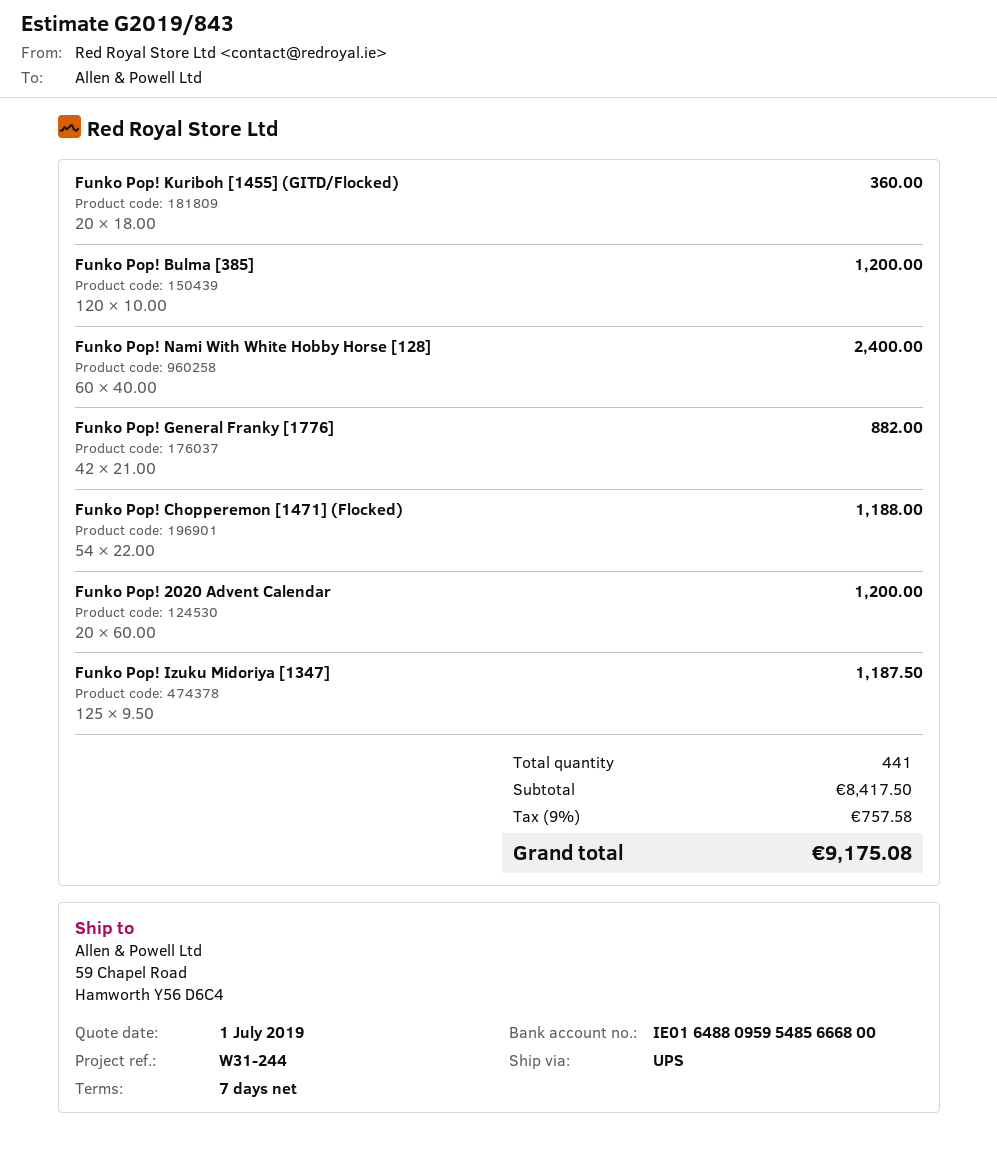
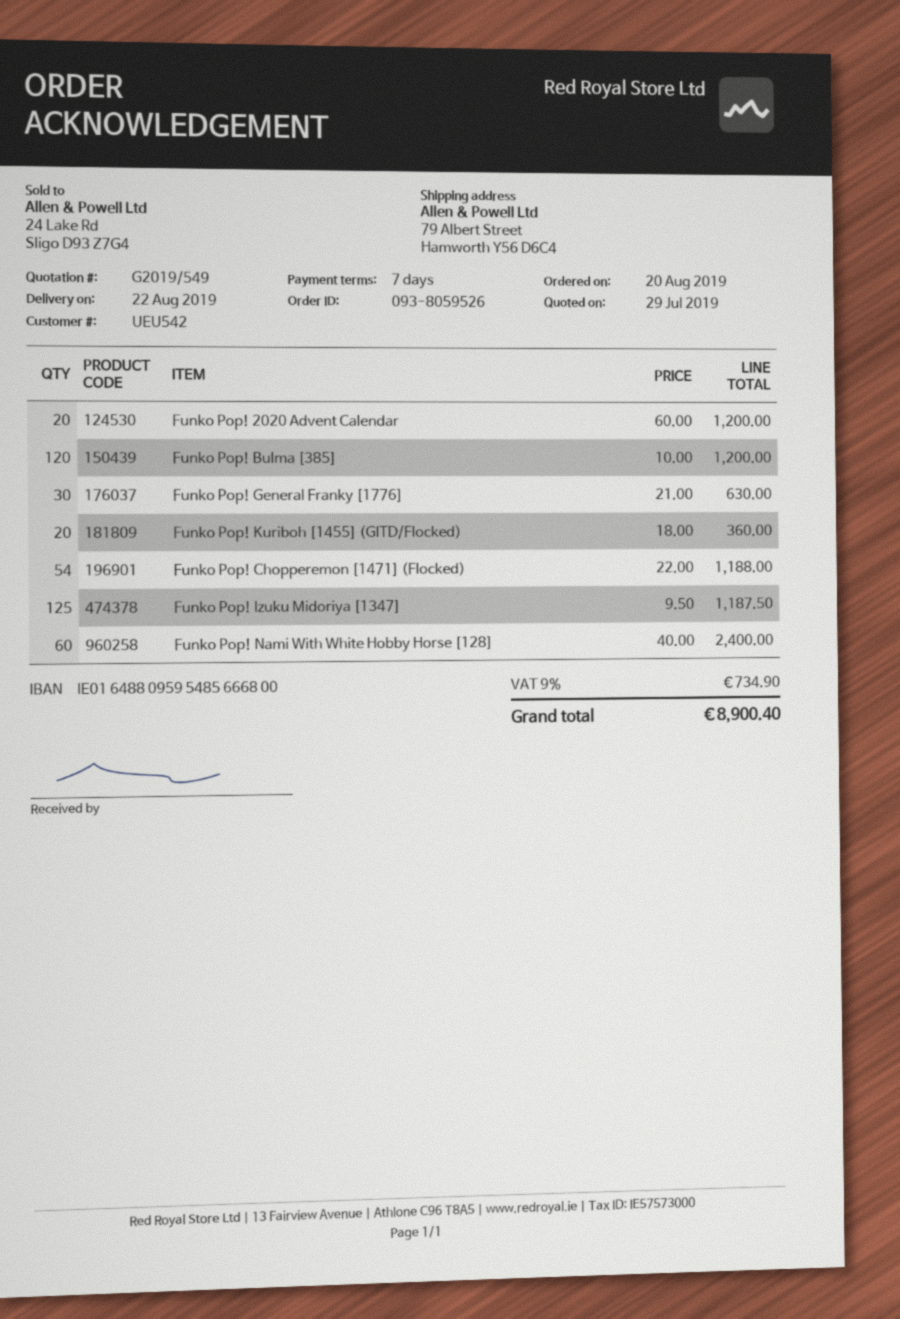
quote number: G2019/843 -> G2019/549
quote date: 2019-07-01 -> 2019-07-29
ship to: 59 Chapel Road, Hamworth Y56 D6C4 -> 79 Albert Street, Hamworth Y56 D6C4
Funko Pop! General Franky [1776]: 42 x 21.00 = 882.00 -> 30 x 21.00 = 630.00
tax: 9% = 757.58 -> 9% = 734.90
total: 9175.08 -> 8900.40

